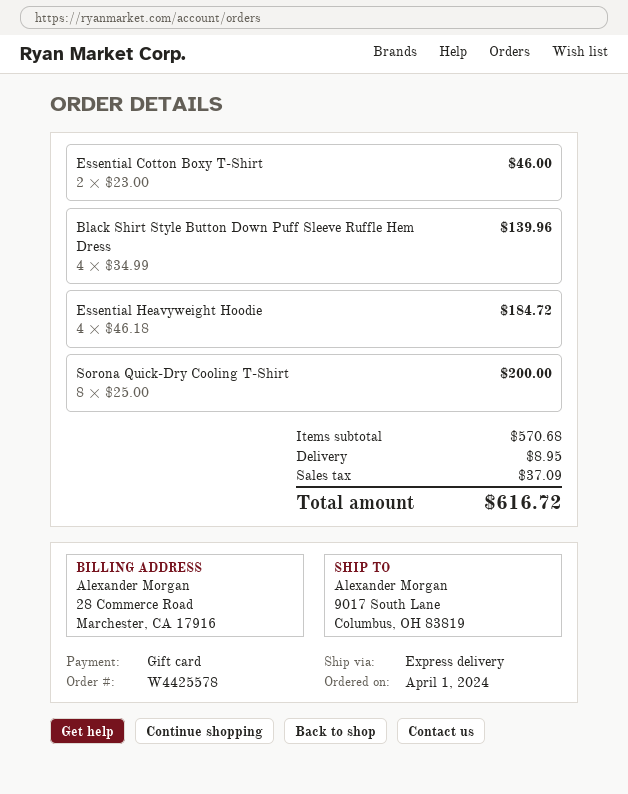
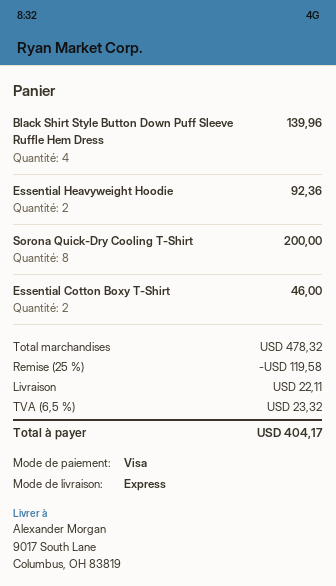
payment method: gift card -> Visa
Essential Heavyweight Hoodie: 4 for 184.72 -> 2 for 92.36
subtotal: 570.68 -> 478.32
discount: none -> 25% = 119.58
shipping: 8.95 -> 22.11
tax: 37.09 -> 23.32
total: 616.72 -> 404.17

